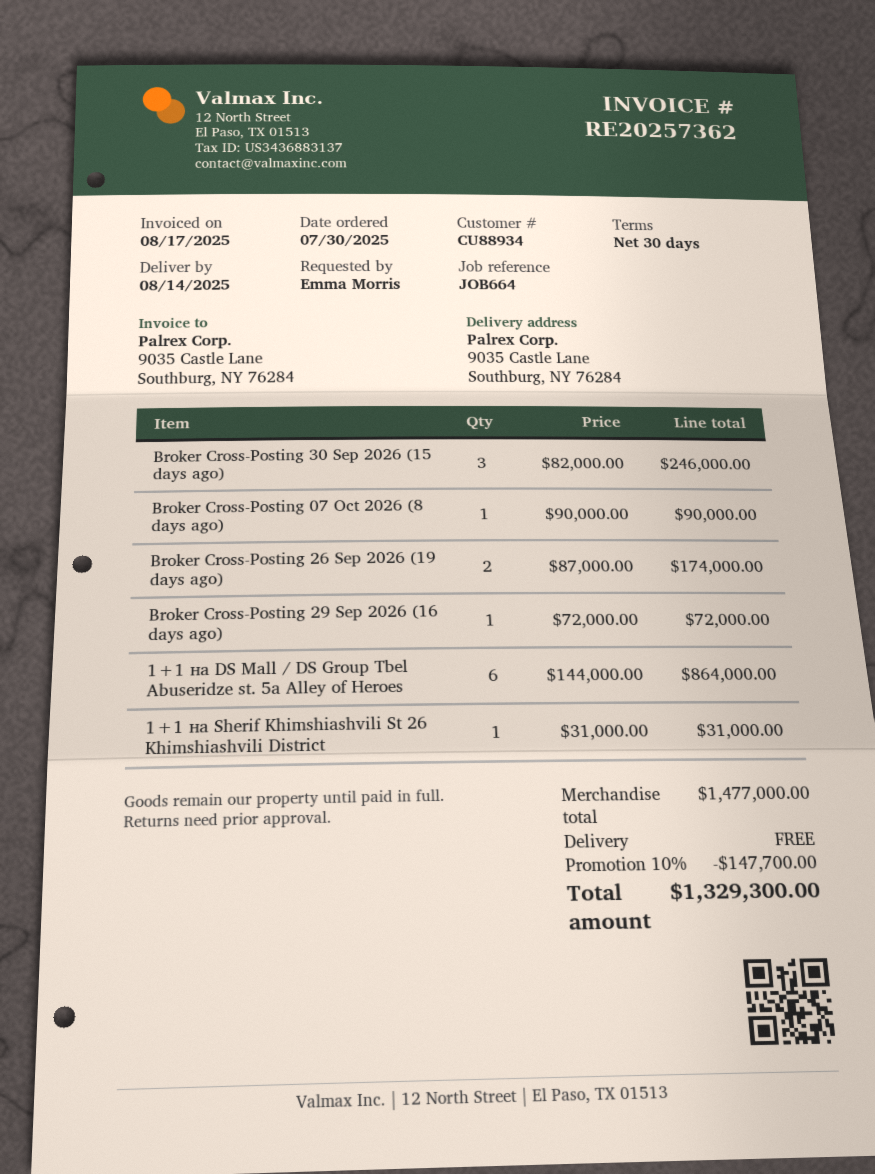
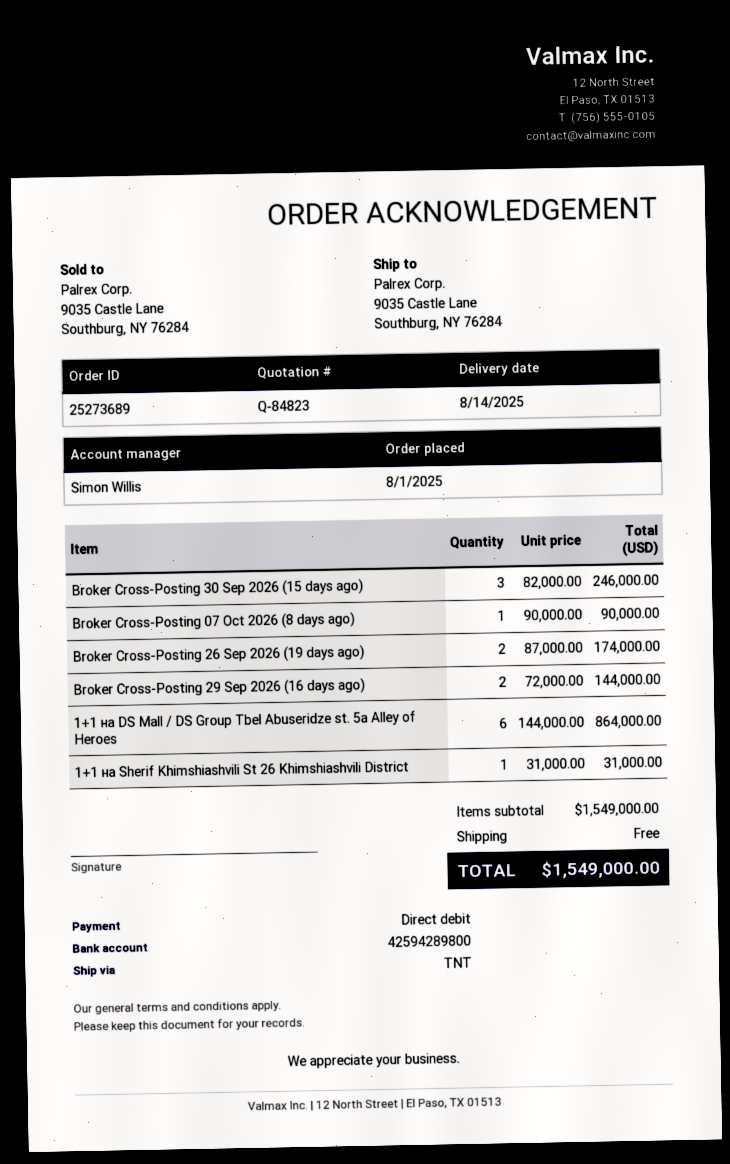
order date: 2025-07-30 -> 2025-08-01
Broker Cross-Posting 29 Sep 2026 (16 days ago): 1 x 72000.00 = 72000.00 -> 2 x 72000.00 = 144000.00
subtotal: 1477000.00 -> 1549000.00
discount: 10% = 147700.00 -> none
total: 1329300.00 -> 1549000.00

